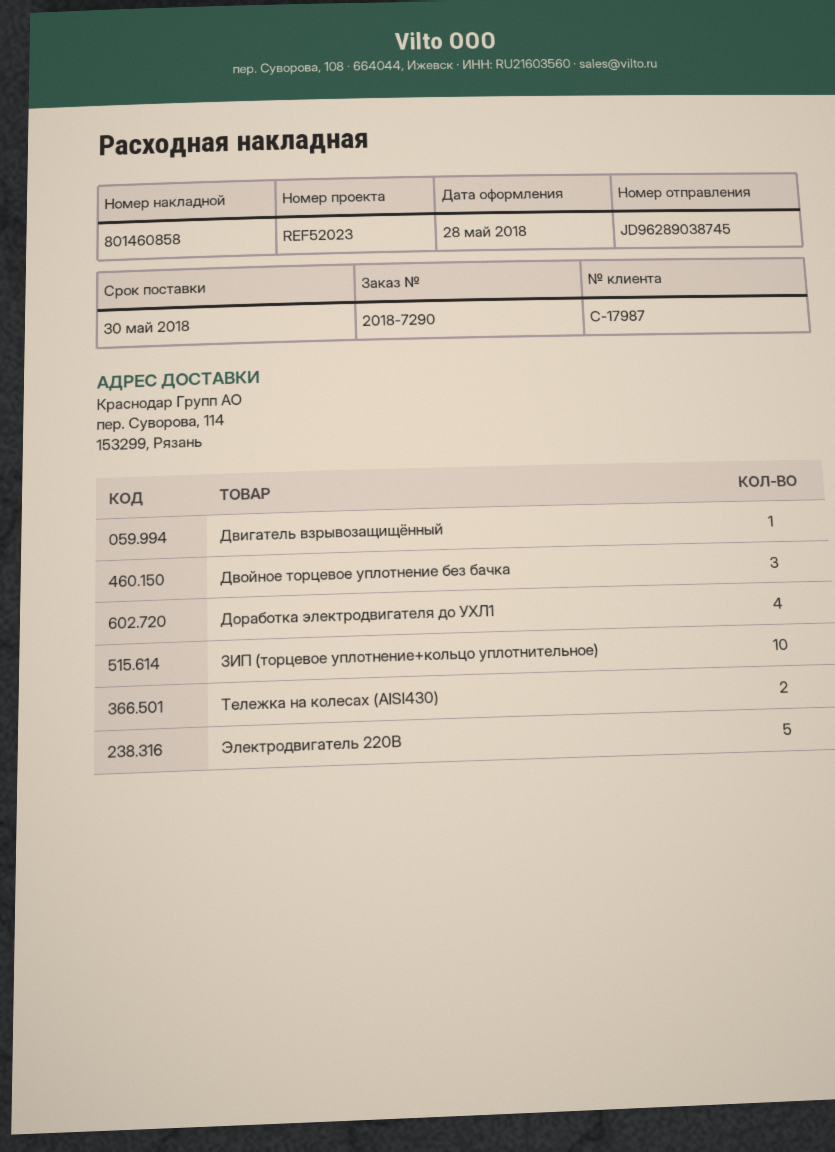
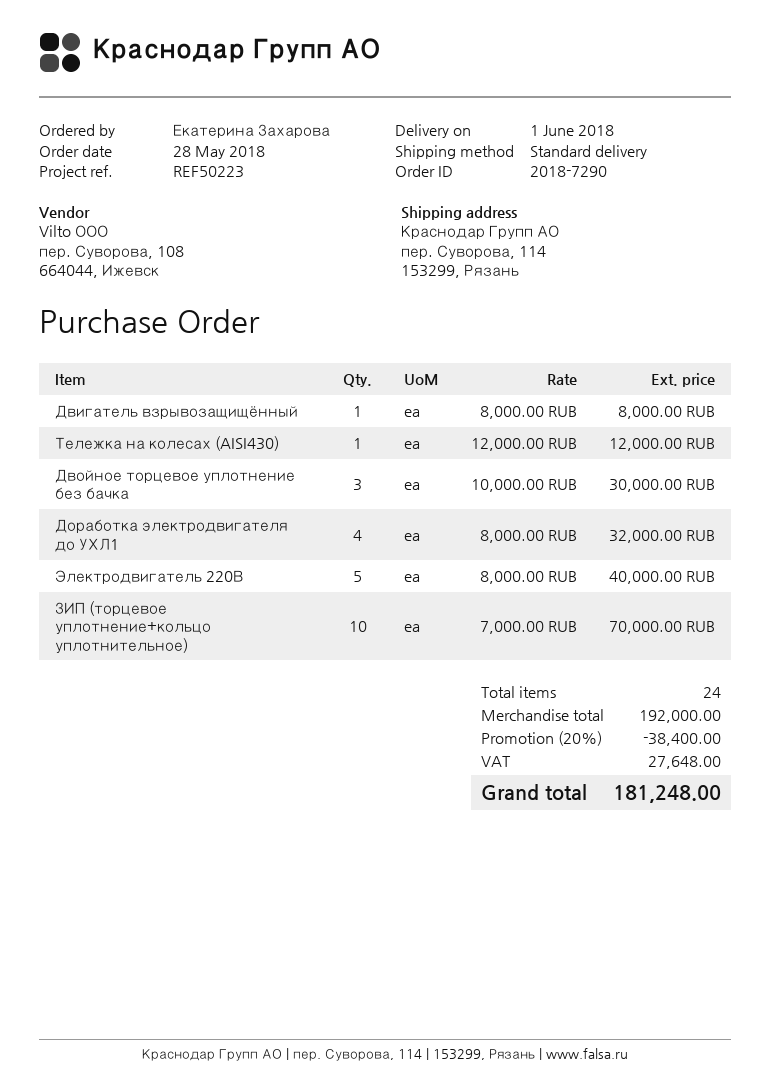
delivery date: 2018-05-30 -> 2018-06-01
reference: REF52023 -> REF50223
Тележка на колесах (AISI430): 2 -> 1

